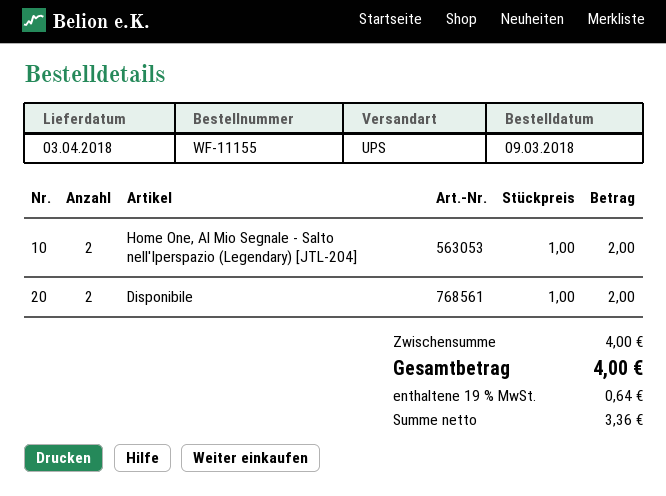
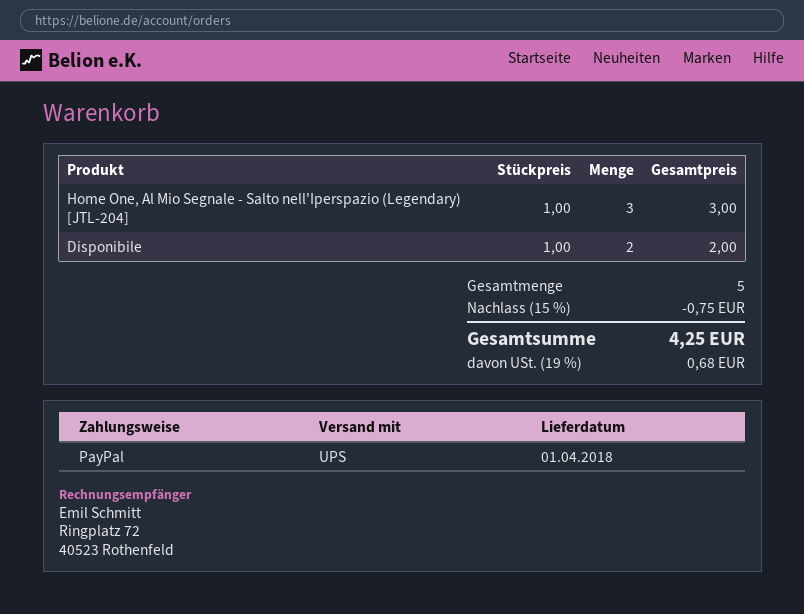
delivery date: 2018-04-03 -> 2018-04-01
Home One, Al Mio Segnale - Salto nell'Iperspazio (Legendary) [JTL-204]: 2 x 1.00 = 2.00 -> 3 x 1.00 = 3.00
discount: none -> 15% = 0.75
tax: 19% = 0.64 -> 19% = 0.68
total: 4.00 -> 4.25

